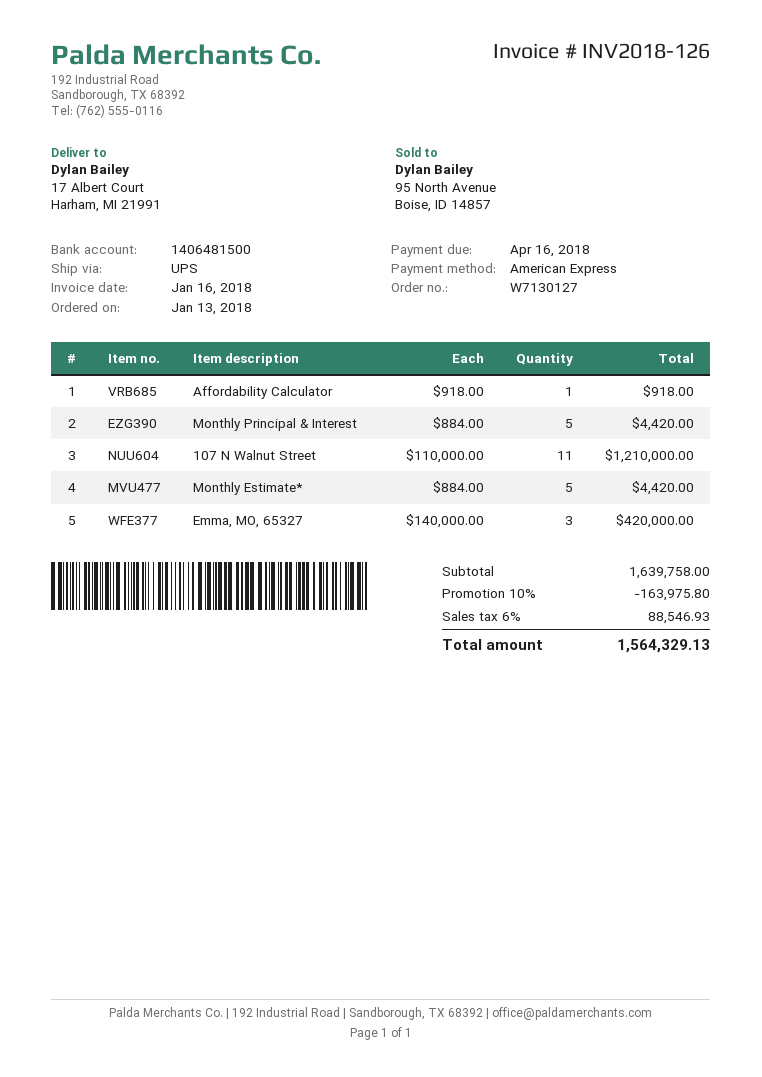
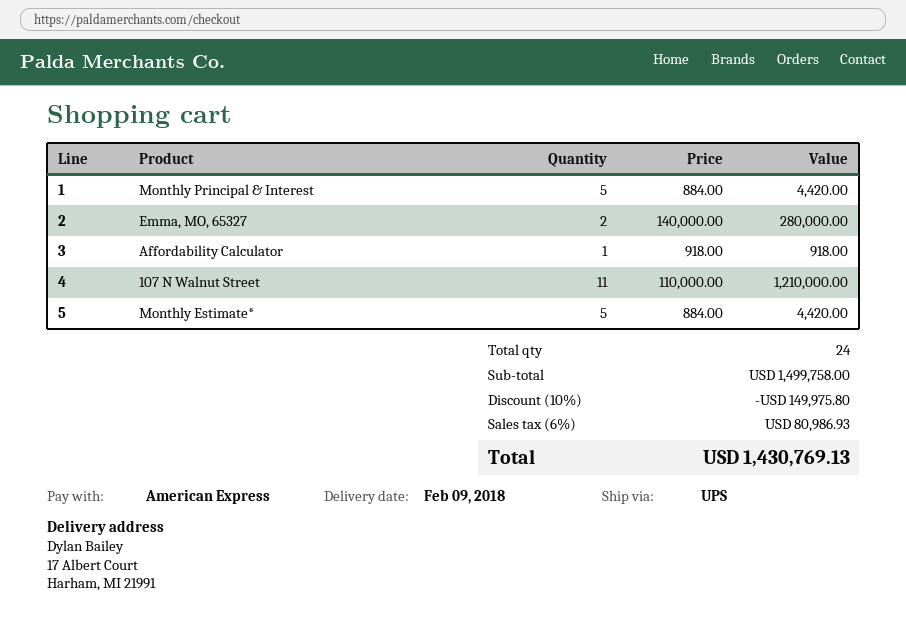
Emma, MO, 65327: 3 x 140000.00 = 420000.00 -> 2 x 140000.00 = 280000.00
subtotal: 1639758.00 -> 1499758.00
discount: 10% = 163975.80 -> 10% = 149975.80
tax: 6% = 88546.93 -> 6% = 80986.93
total: 1564329.13 -> 1430769.13

